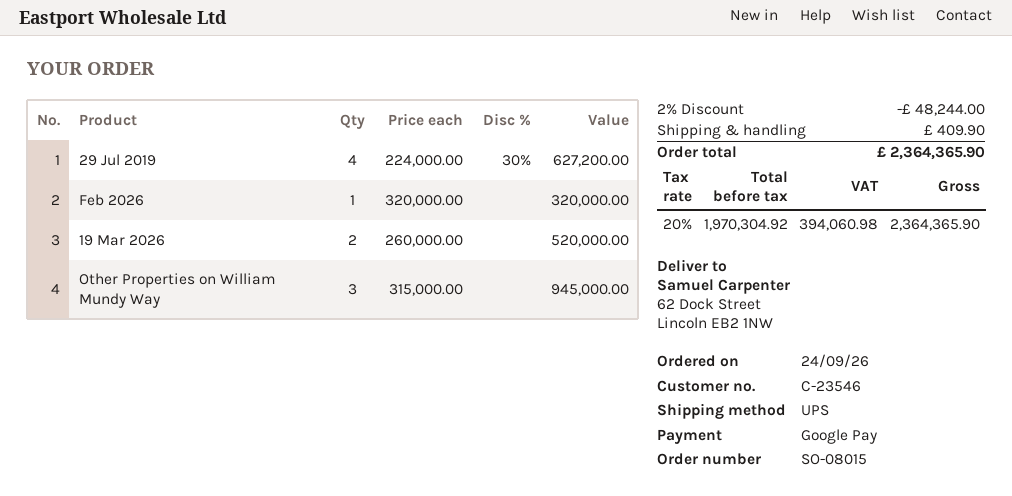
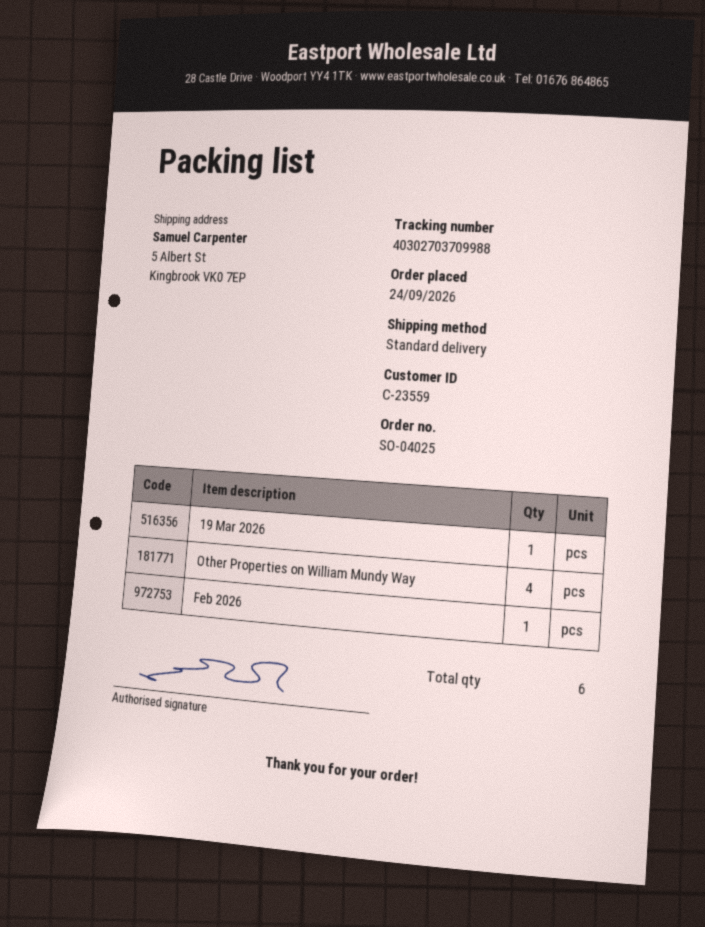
order number: SO-08015 -> SO-04025
customer number: C-23546 -> C-23559
shipping method: UPS -> standard
ship to: 62 Dock Street, Lincoln EB2 1NW -> 5 Albert St, Kingbrook VK0 7EP
29 Jul 2019: 4 -> none
19 Mar 2026: 2 -> 1
Other Properties on William Mundy Way: 3 -> 4

